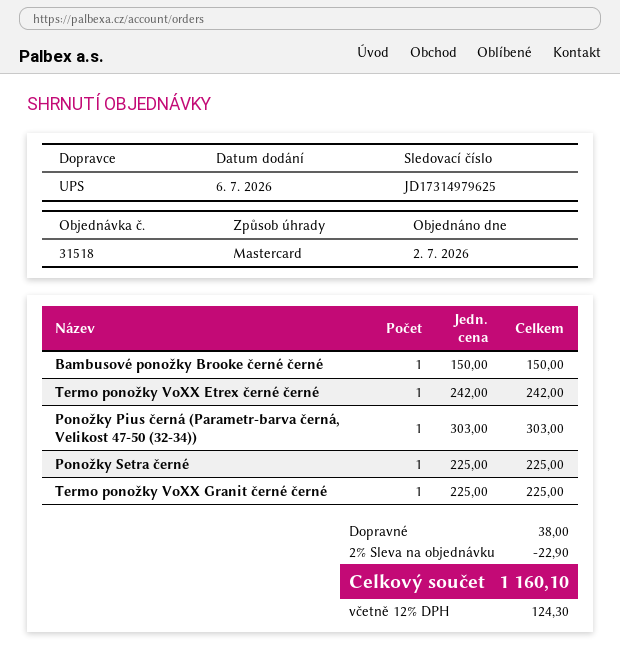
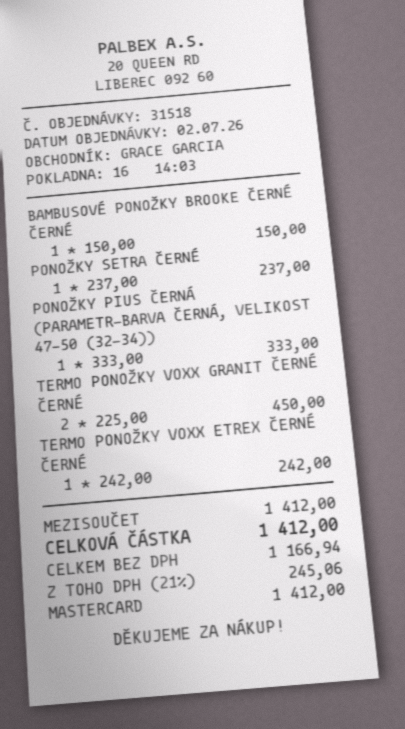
Ponožky Pius černá (Parametr-barva černá, Velikost 47-50 (32-34)): 1 x 303.00 = 303.00 -> 1 x 333.00 = 333.00
Ponožky Setra černé: 1 x 225.00 = 225.00 -> 1 x 237.00 = 237.00
Termo ponožky VoXX Granit černé černé: 1 x 225.00 = 225.00 -> 2 x 225.00 = 450.00
discount: 2% = 22.90 -> none
shipping: 38.00 -> none
tax: 12% = 124.30 -> 21% = 245.06
total: 1160.10 -> 1412.00

